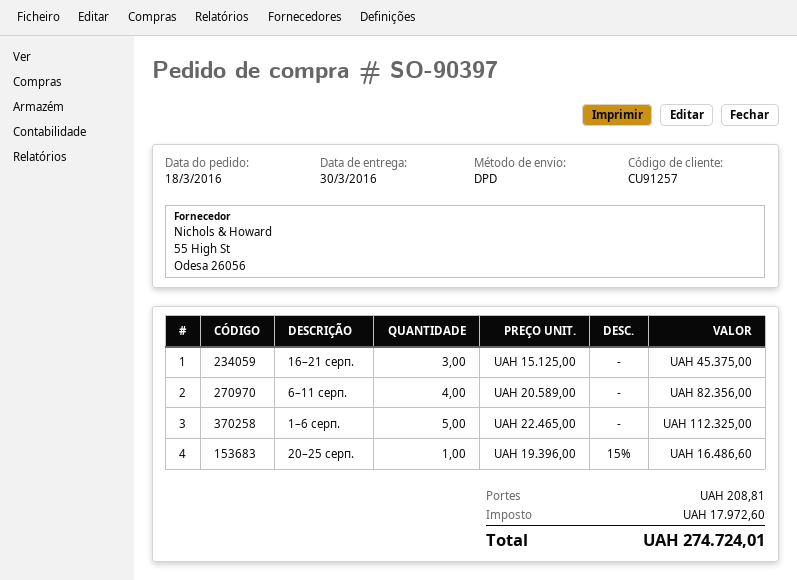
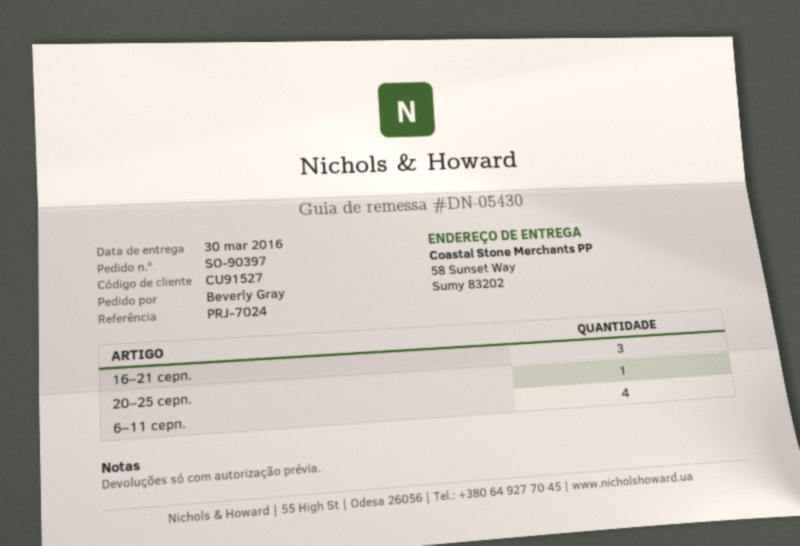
customer number: CU91257 -> CU91527
1–6 серп.: 5 -> none

